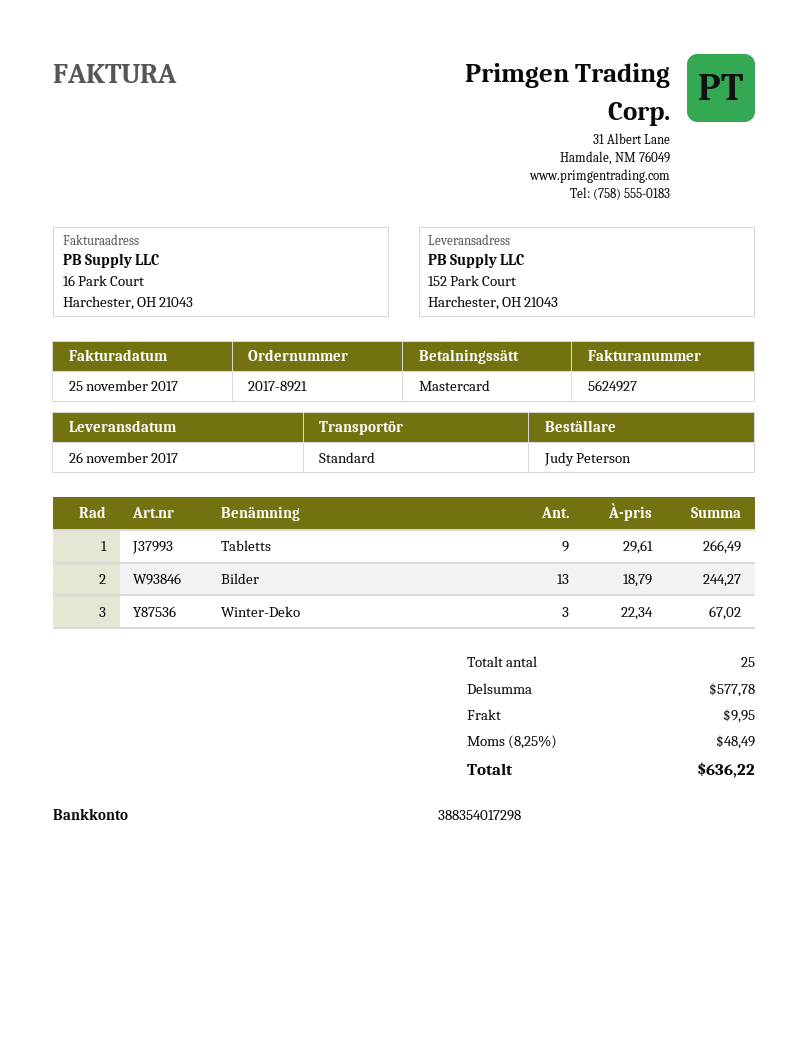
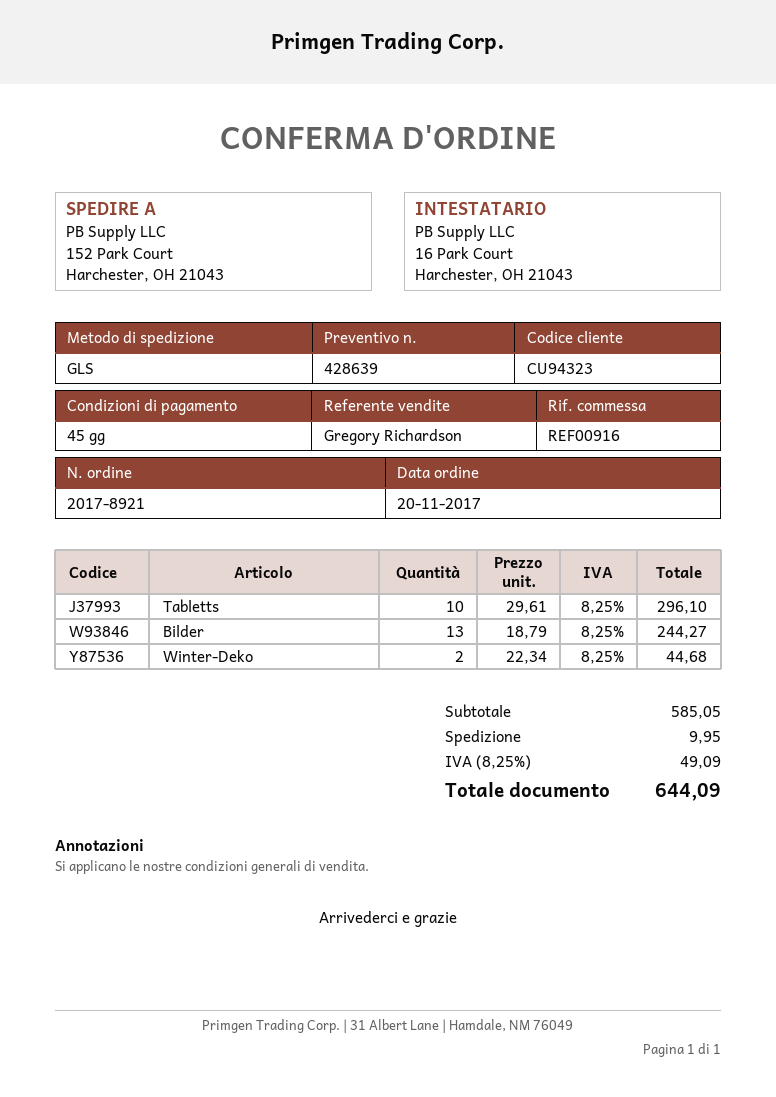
shipping method: standard -> GLS
Tabletts: 9 x 29.61 = 266.49 -> 10 x 29.61 = 296.10
Winter-Deko: 3 x 22.34 = 67.02 -> 2 x 22.34 = 44.68
subtotal: 577.78 -> 585.05
tax: 8.25% = 48.49 -> 8.25% = 49.09
total: 636.22 -> 644.09

